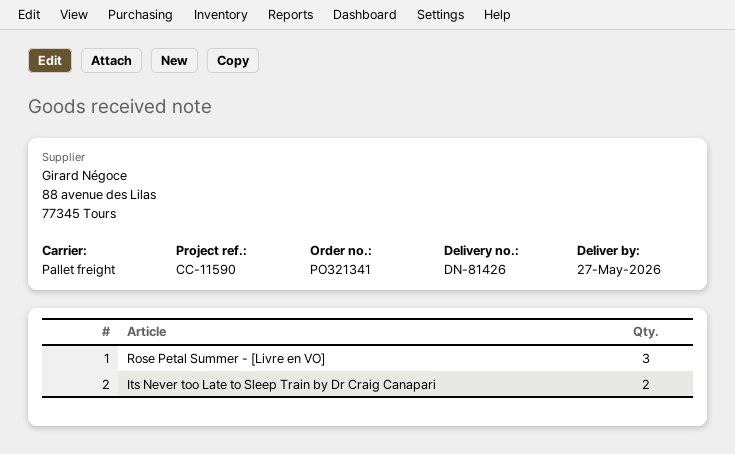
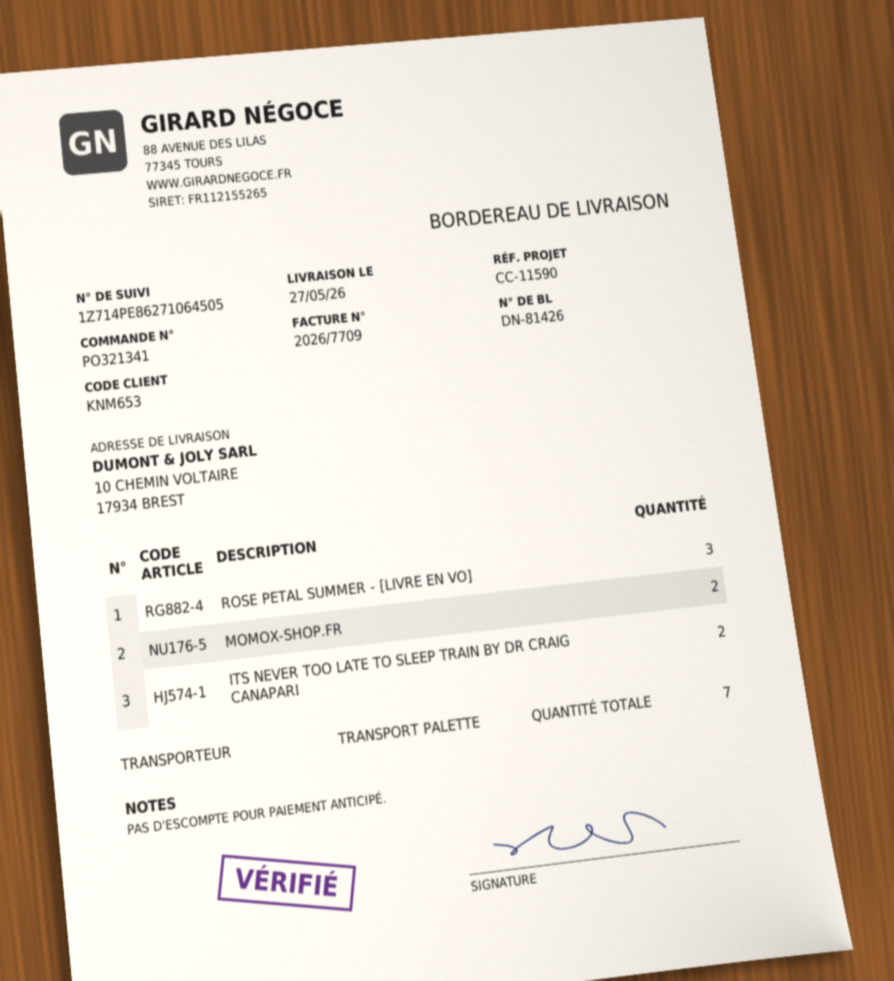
MOMOX-SHOP.FR: none -> 2

